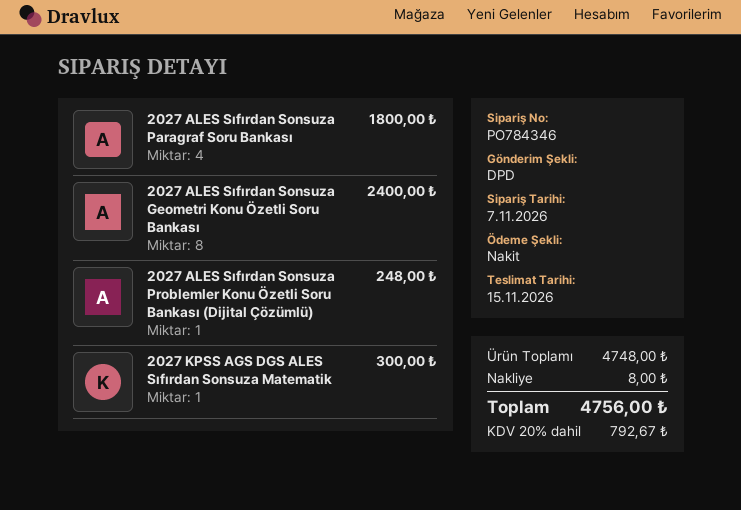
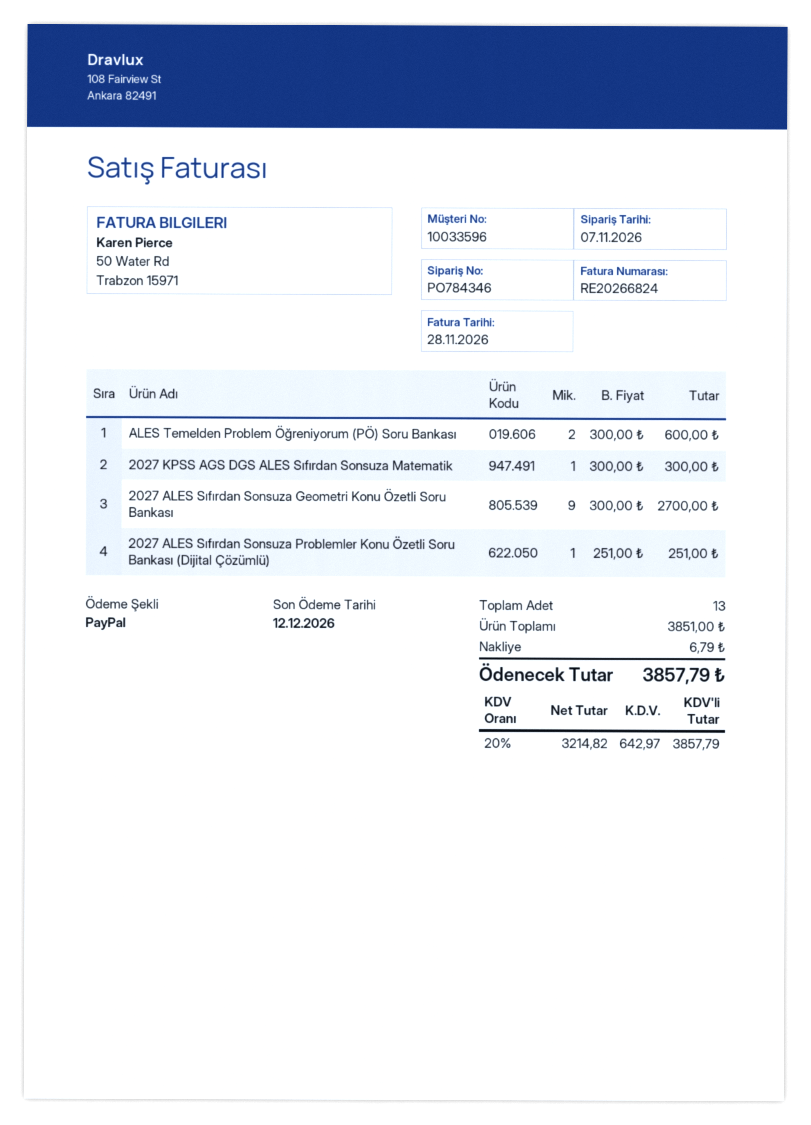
payment method: cash -> PayPal
2027 ALES Sıfırdan Sonsuza Paragraf Soru Bankası: 4 for 1800.00 -> none
2027 ALES Sıfırdan Sonsuza Geometri Konu Özetli Soru Bankası: 8 for 2400.00 -> 9 for 2700.00
2027 ALES Sıfırdan Sonsuza Problemler Konu Özetli Soru Bankası (Dijital Çözümlü): 1 for 248.00 -> 1 for 251.00
ALES Temelden Problem Öğreniyorum (PÖ) Soru Bankası: none -> 2 for 600.00
subtotal: 4748.00 -> 3851.00
shipping: 8.00 -> 6.79
tax: 20% = 792.67 -> 20% = 642.97
total: 4756.00 -> 3857.79

